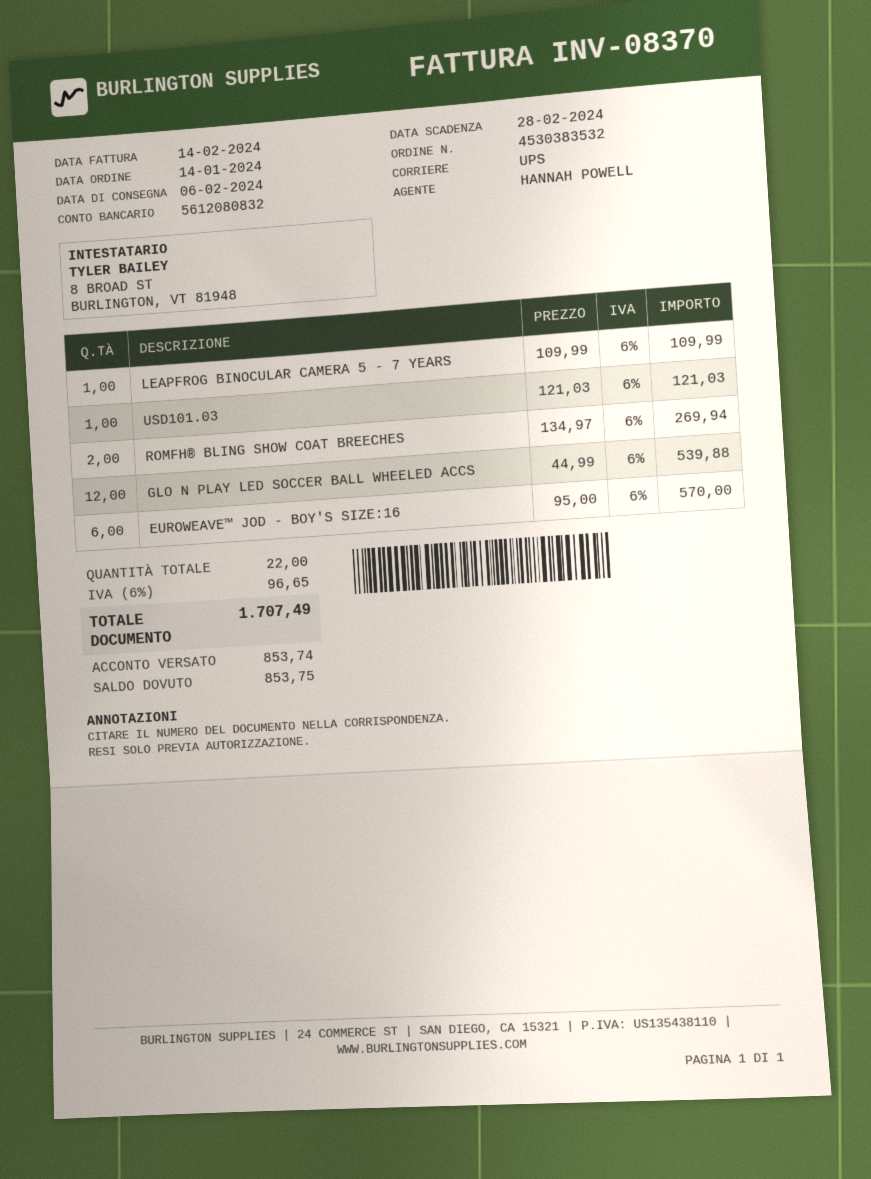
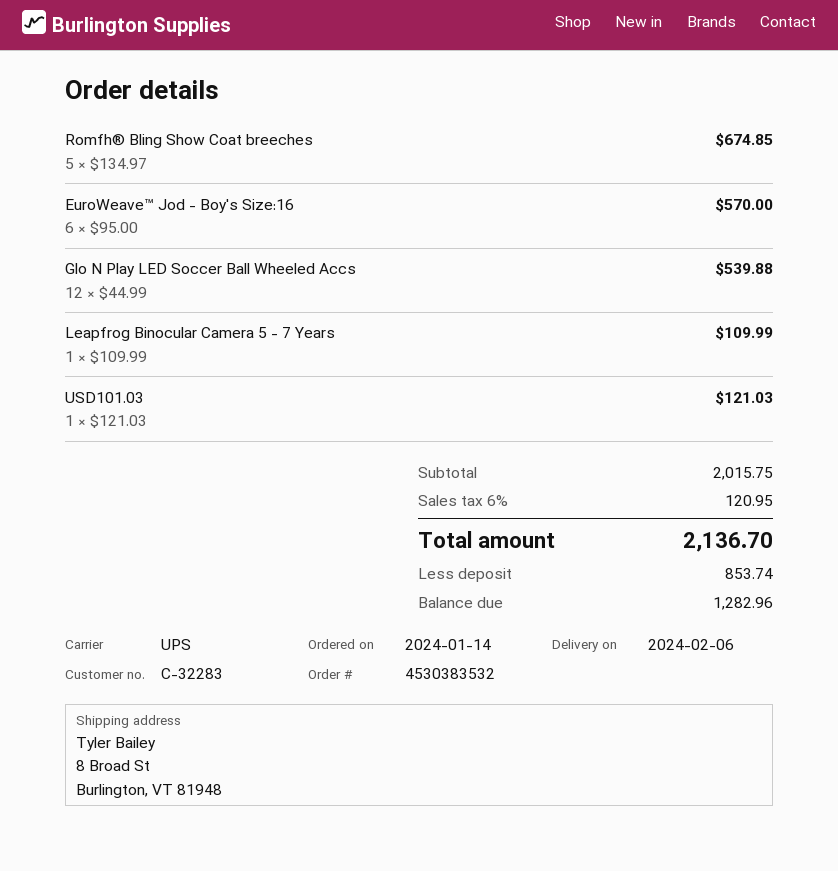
ROMFH® BLING SHOW COAT BREECHES: 2 x 134.97 = 269.94 -> 5 x 134.97 = 674.85
tax: 6% = 96.65 -> 6% = 120.95
total: 1707.49 -> 2136.70
balance: 853.75 -> 1282.96

